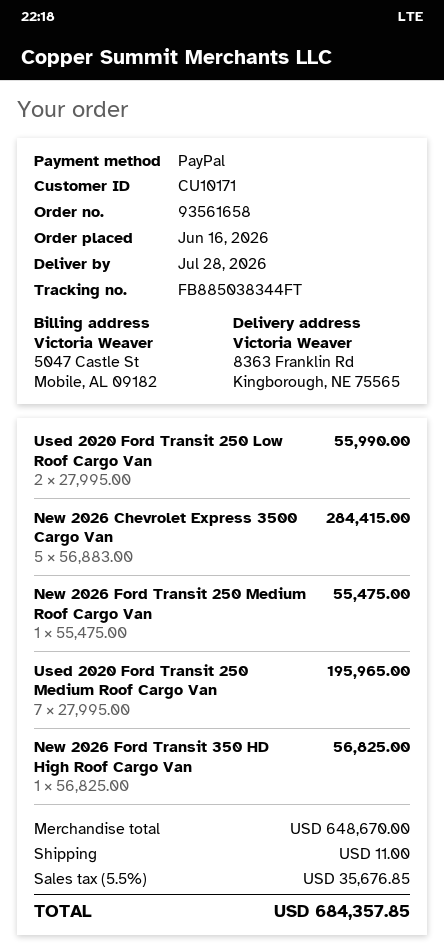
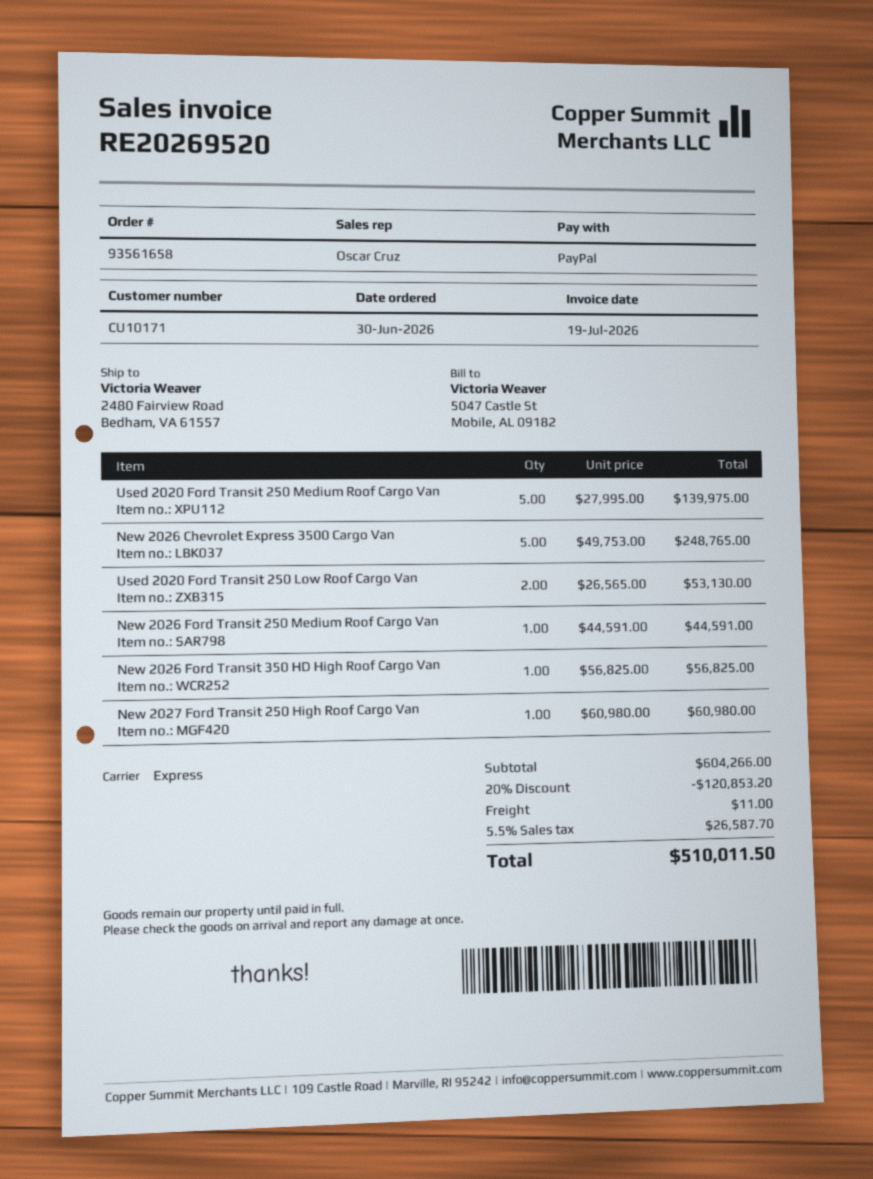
order date: 2026-06-16 -> 2026-06-30
ship to: 8363 Franklin Rd, Kingborough, NE 75565 -> 2480 Fairview Road, Bedham, VA 61557
Used 2020 Ford Transit 250 Low Roof Cargo Van: 2 x 27995.00 = 55990.00 -> 2 x 26565.00 = 53130.00
New 2026 Chevrolet Express 3500 Cargo Van: 5 x 56883.00 = 284415.00 -> 5 x 49753.00 = 248765.00
New 2026 Ford Transit 250 Medium Roof Cargo Van: 1 x 55475.00 = 55475.00 -> 1 x 44591.00 = 44591.00
Used 2020 Ford Transit 250 Medium Roof Cargo Van: 7 x 27995.00 = 195965.00 -> 5 x 27995.00 = 139975.00
New 2027 Ford Transit 250 High Roof Cargo Van: none -> 1 x 60980.00 = 60980.00
subtotal: 648670.00 -> 604266.00
discount: none -> 20% = 120853.20
tax: 5.5% = 35676.85 -> 5.5% = 26587.70
total: 684357.85 -> 510011.50

